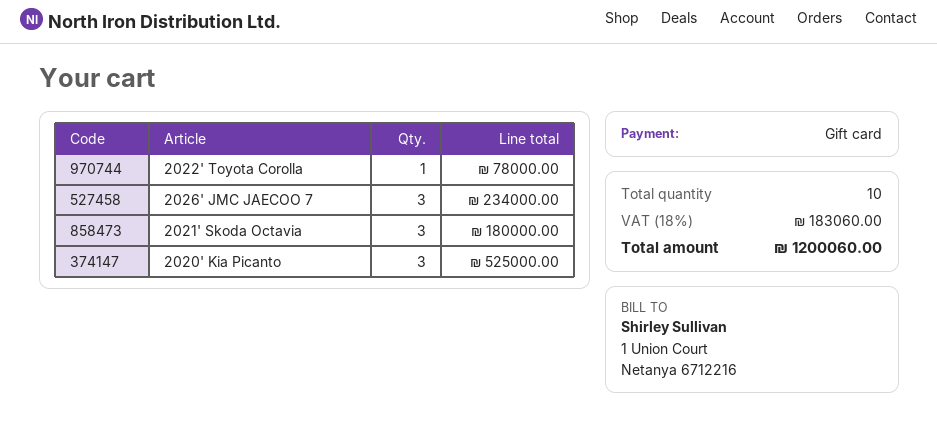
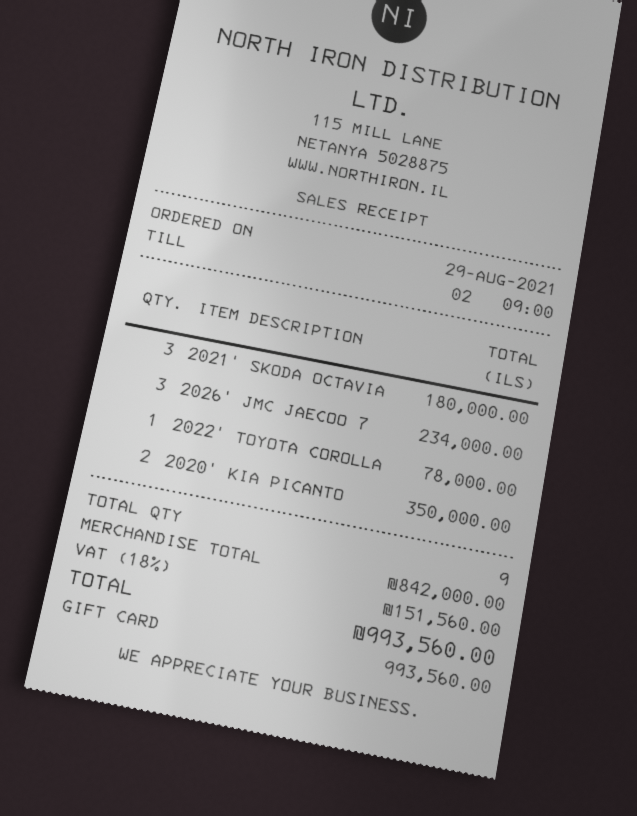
2020' Kia Picanto: 3 for 525000.00 -> 2 for 350000.00
total quantity: 10 -> 9
tax: 18% = 183060.00 -> 18% = 151560.00
total: 1200060.00 -> 993560.00

